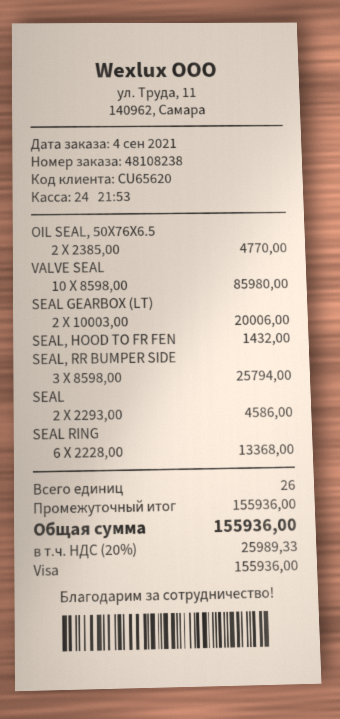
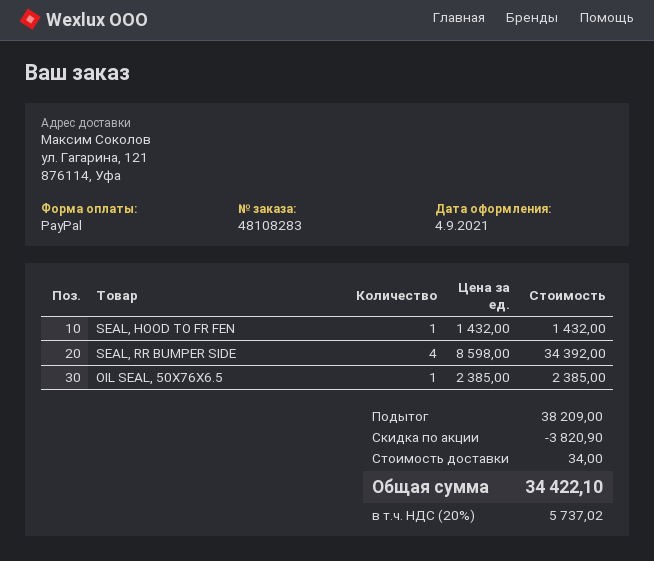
order number: 48108238 -> 48108283
payment method: Visa -> PayPal
OIL SEAL, 50X76X6.5: 2 x 2385.00 = 4770.00 -> 1 x 2385.00 = 2385.00
VALVE SEAL: 10 x 8598.00 = 85980.00 -> none
SEAL GEARBOX (LT): 2 x 10003.00 = 20006.00 -> none
SEAL, RR BUMPER SIDE: 3 x 8598.00 = 25794.00 -> 4 x 8598.00 = 34392.00
SEAL: 2 x 2293.00 = 4586.00 -> none
SEAL RING: 6 x 2228.00 = 13368.00 -> none
subtotal: 155936.00 -> 38209.00
discount: none -> 3820.90
shipping: none -> 34.00
tax: 20% = 25989.33 -> 20% = 5737.02
total: 155936.00 -> 34422.10

